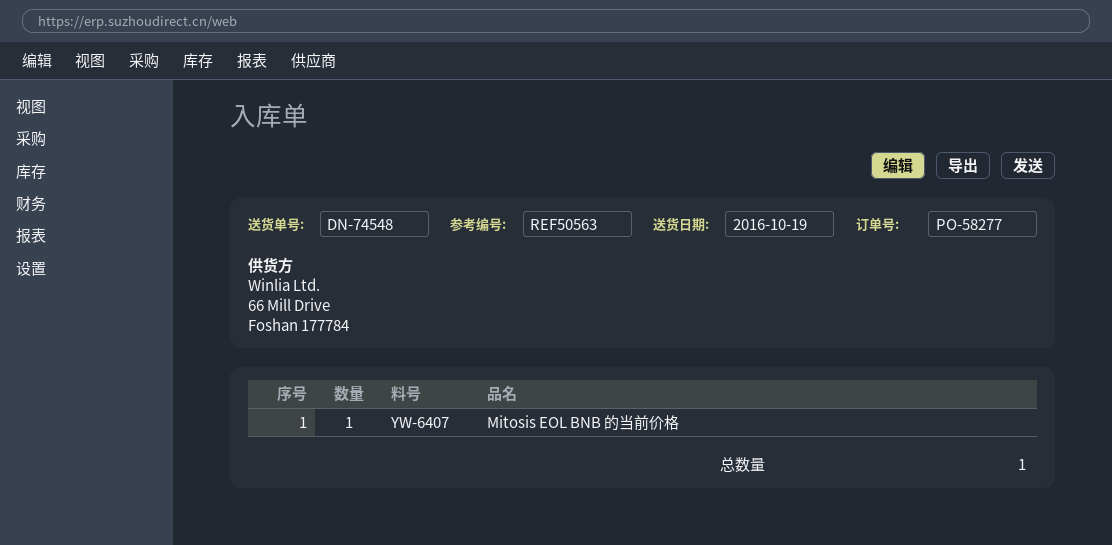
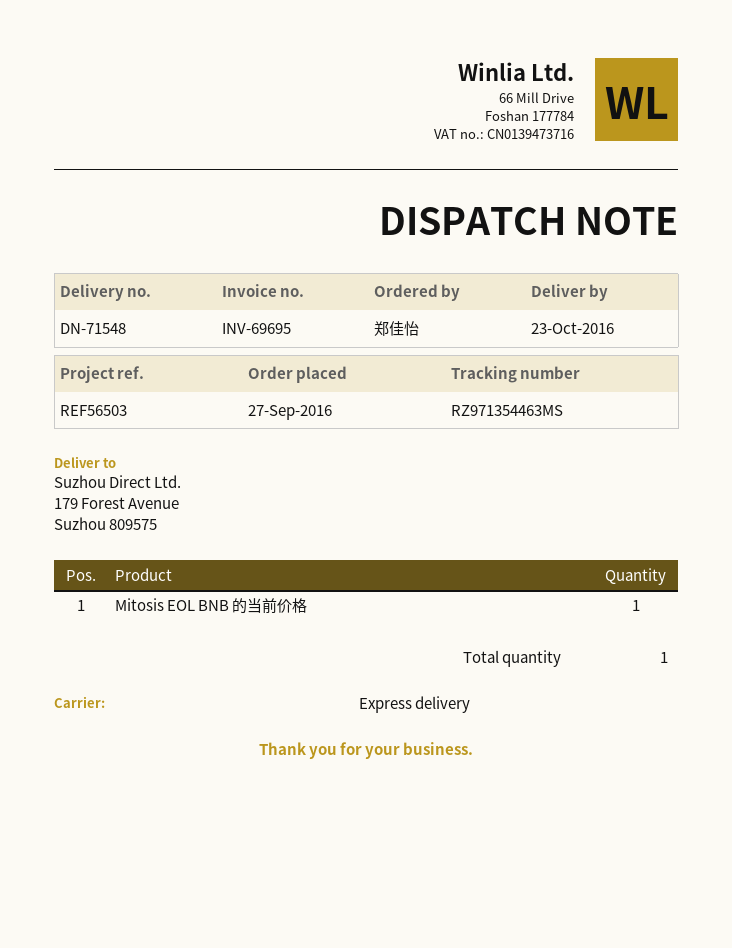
delivery note number: DN-74548 -> DN-71548
delivery date: 2016-10-19 -> 2016-10-23
reference: REF50563 -> REF56503

